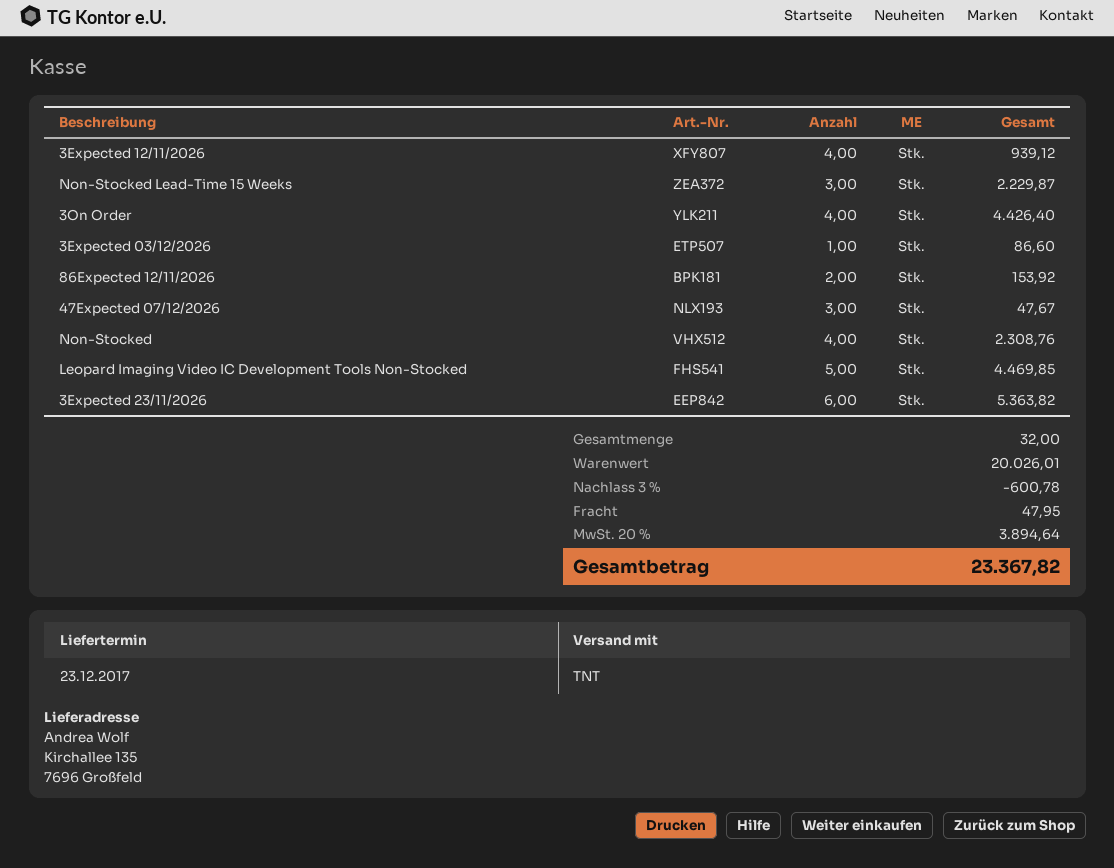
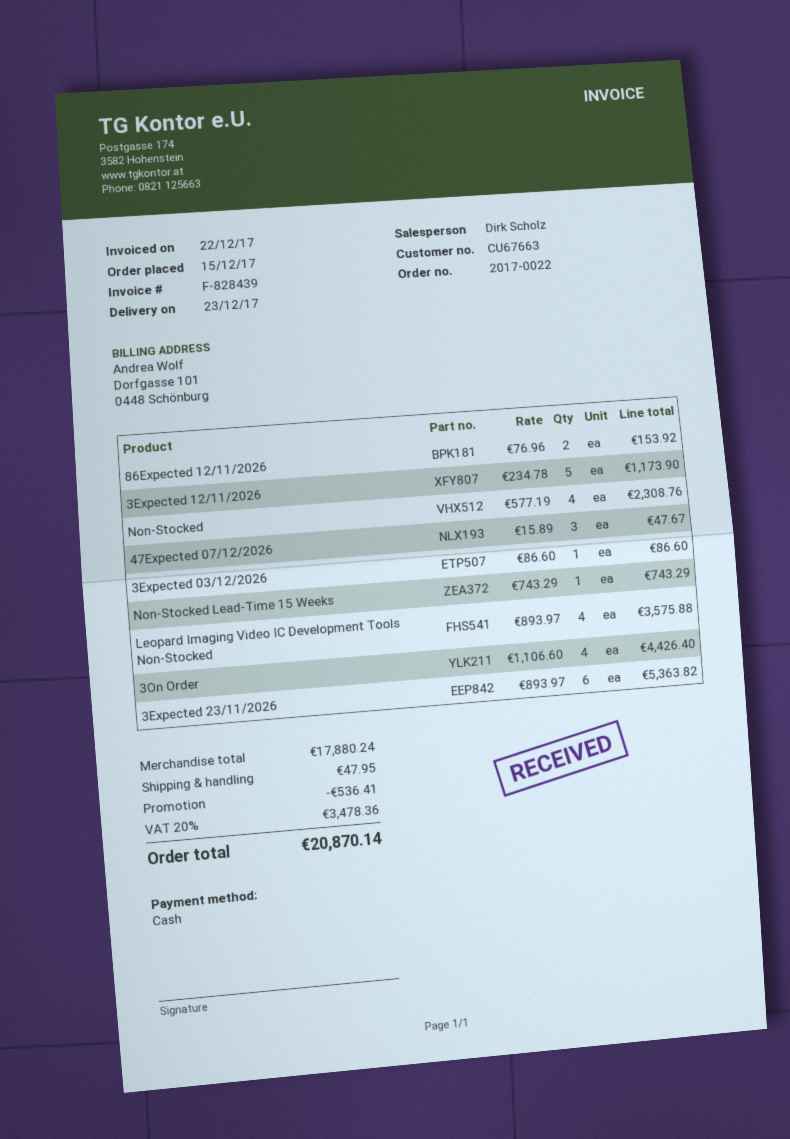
3Expected 12/11/2026: 4 for 939.12 -> 5 for 1173.90
Non-Stocked Lead-Time 15 Weeks: 3 for 2229.87 -> 1 for 743.29
Leopard Imaging Video IC Development Tools Non-Stocked: 5 for 4469.85 -> 4 for 3575.88
subtotal: 20026.01 -> 17880.24
discount: 600.78 -> 536.41
tax: 20% = 3894.64 -> 20% = 3478.36
total: 23367.82 -> 20870.14

